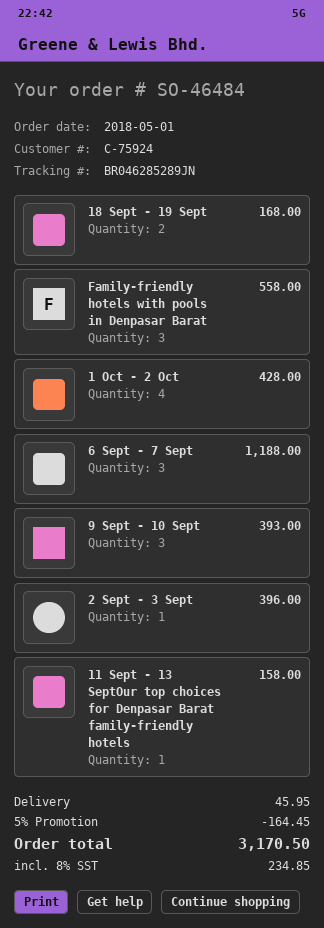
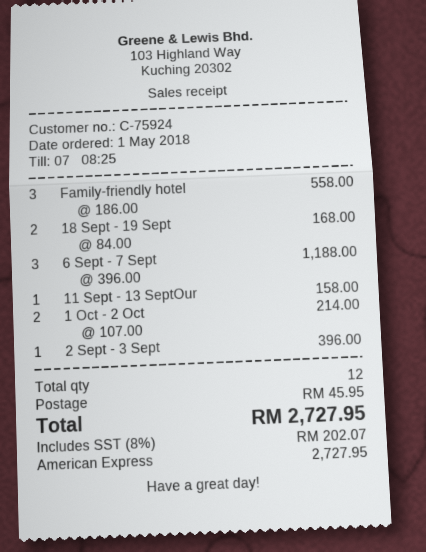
1 Oct - 2 Oct: 4 for 428.00 -> 2 for 214.00
9 Sept - 10 Sept: 3 for 393.00 -> none
discount: 5% = 164.45 -> none
tax: 8% = 234.85 -> 8% = 202.07
total: 3170.50 -> 2727.95

